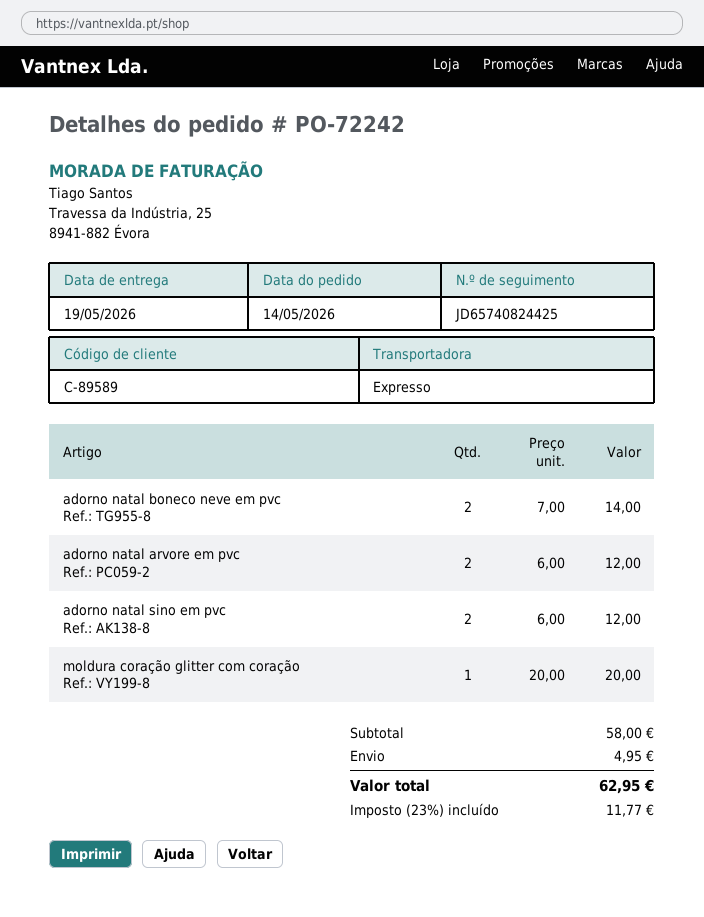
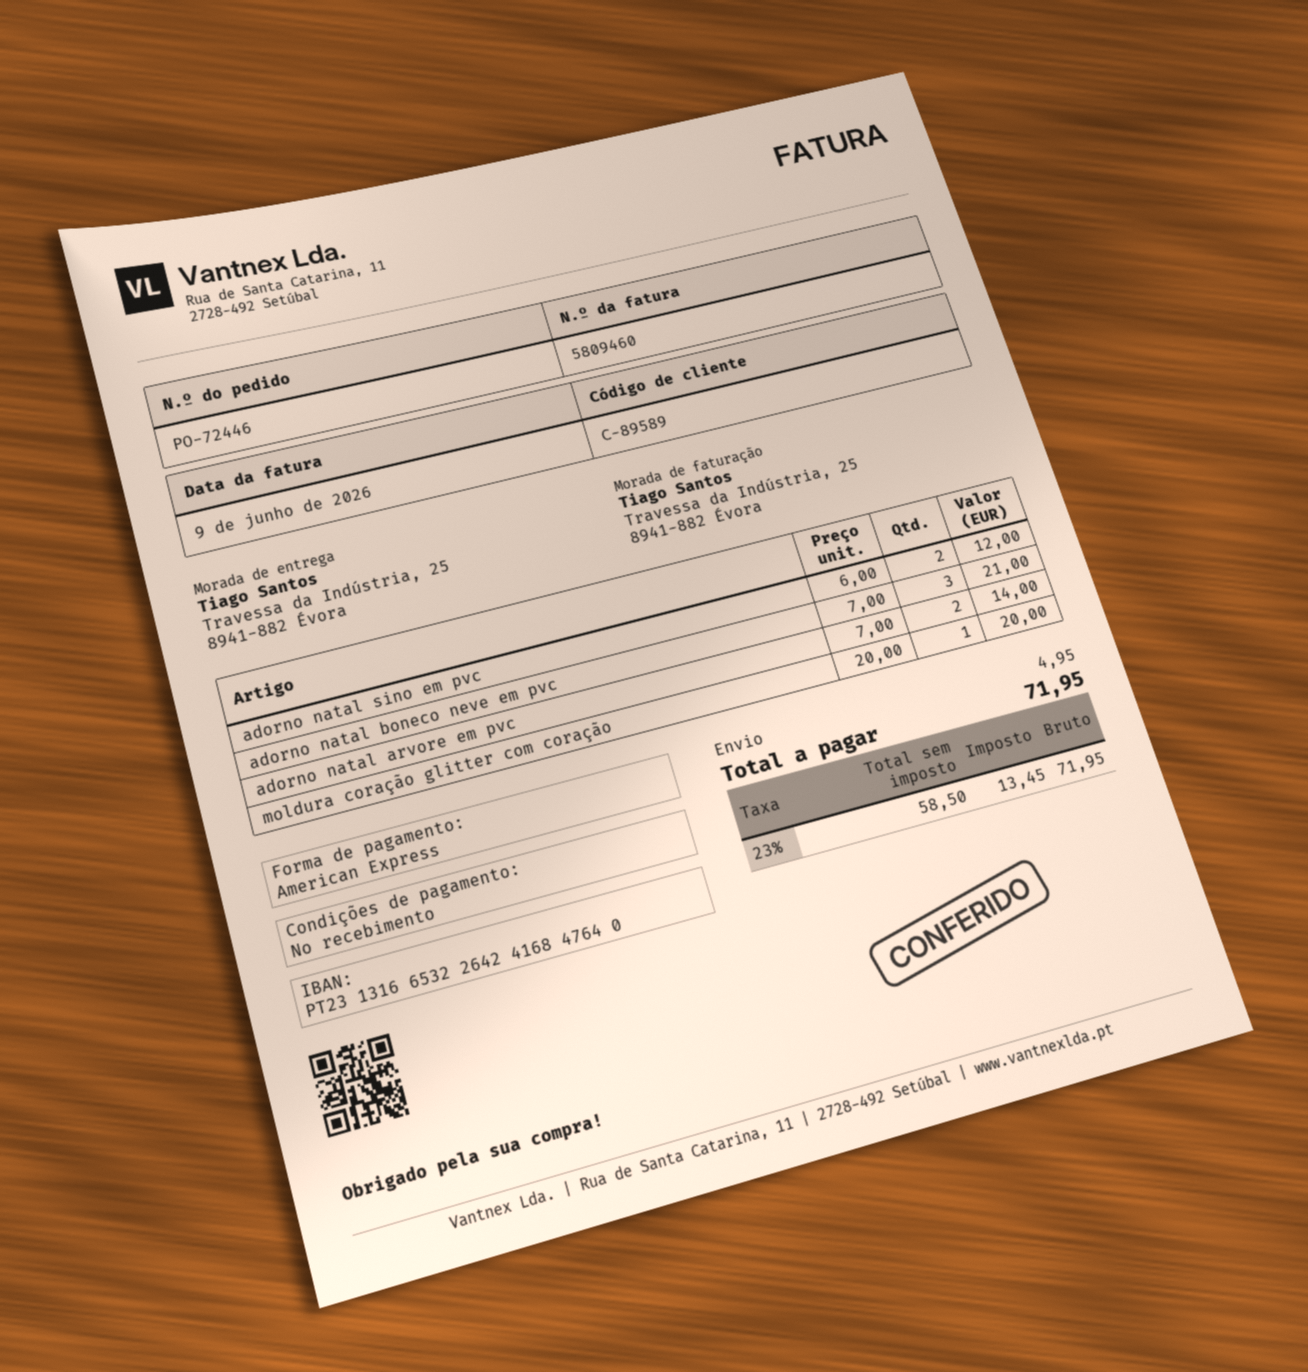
order number: PO-72242 -> PO-72446
adorno natal boneco neve em pvc: 2 x 7.00 = 14.00 -> 3 x 7.00 = 21.00
adorno natal arvore em pvc: 2 x 6.00 = 12.00 -> 2 x 7.00 = 14.00
tax: 23% = 11.77 -> 23% = 13.45
total: 62.95 -> 71.95

